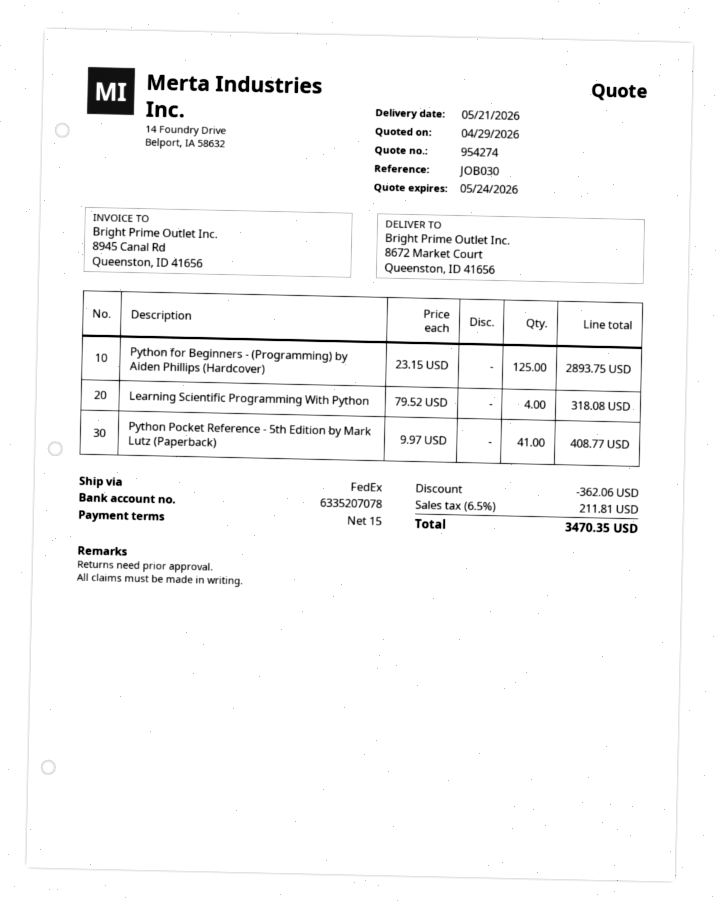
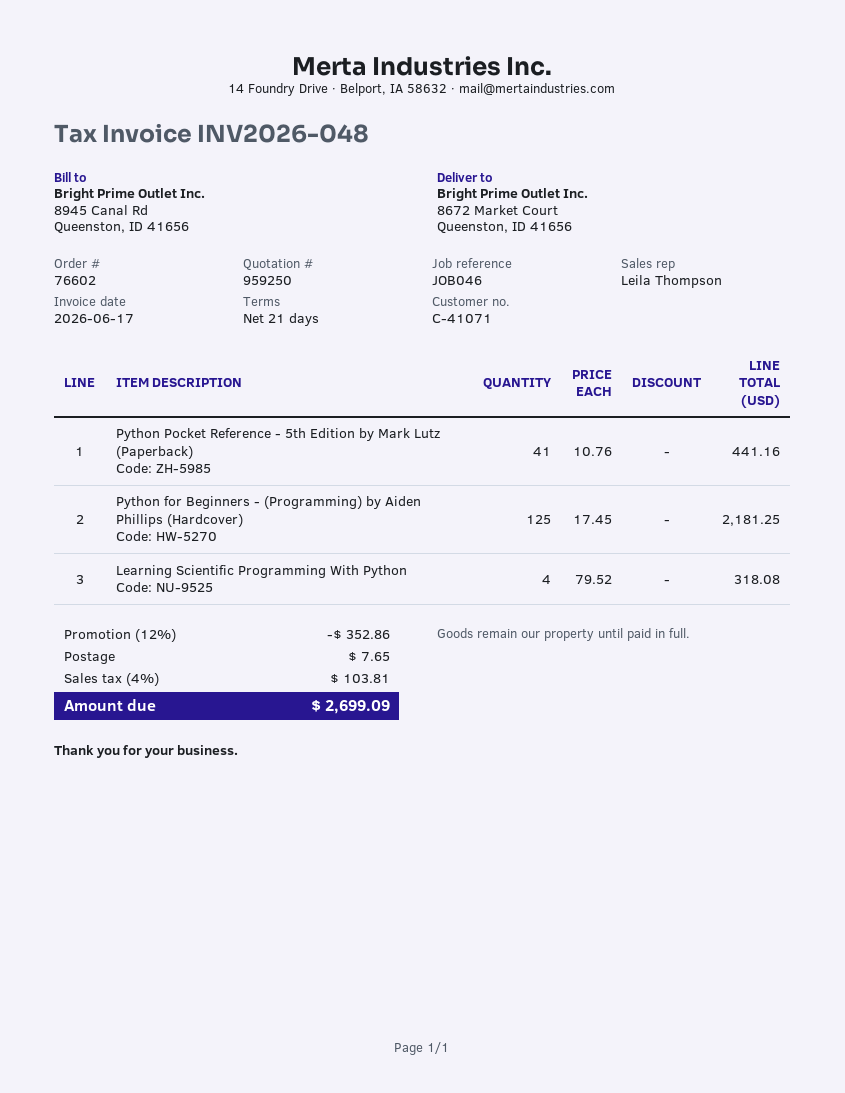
quote number: 954274 -> 959250
payment terms: 15 days -> 21 days
reference: JOB030 -> JOB046
Python for Beginners - (Programming) by Aiden Phillips (Hardcover): 125 x 23.15 = 2893.75 -> 125 x 17.45 = 2181.25
Python Pocket Reference - 5th Edition by Mark Lutz (Paperback): 41 x 9.97 = 408.77 -> 41 x 10.76 = 441.16
discount: 362.06 -> 352.86
shipping: none -> 7.65
tax: 6.5% = 211.81 -> 4% = 103.81
total: 3470.35 -> 2699.09

